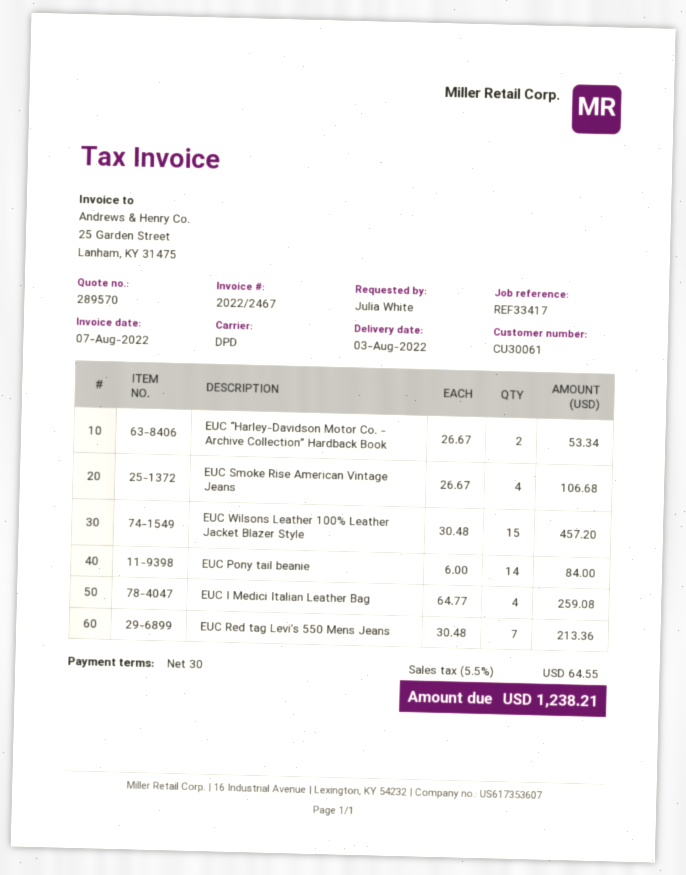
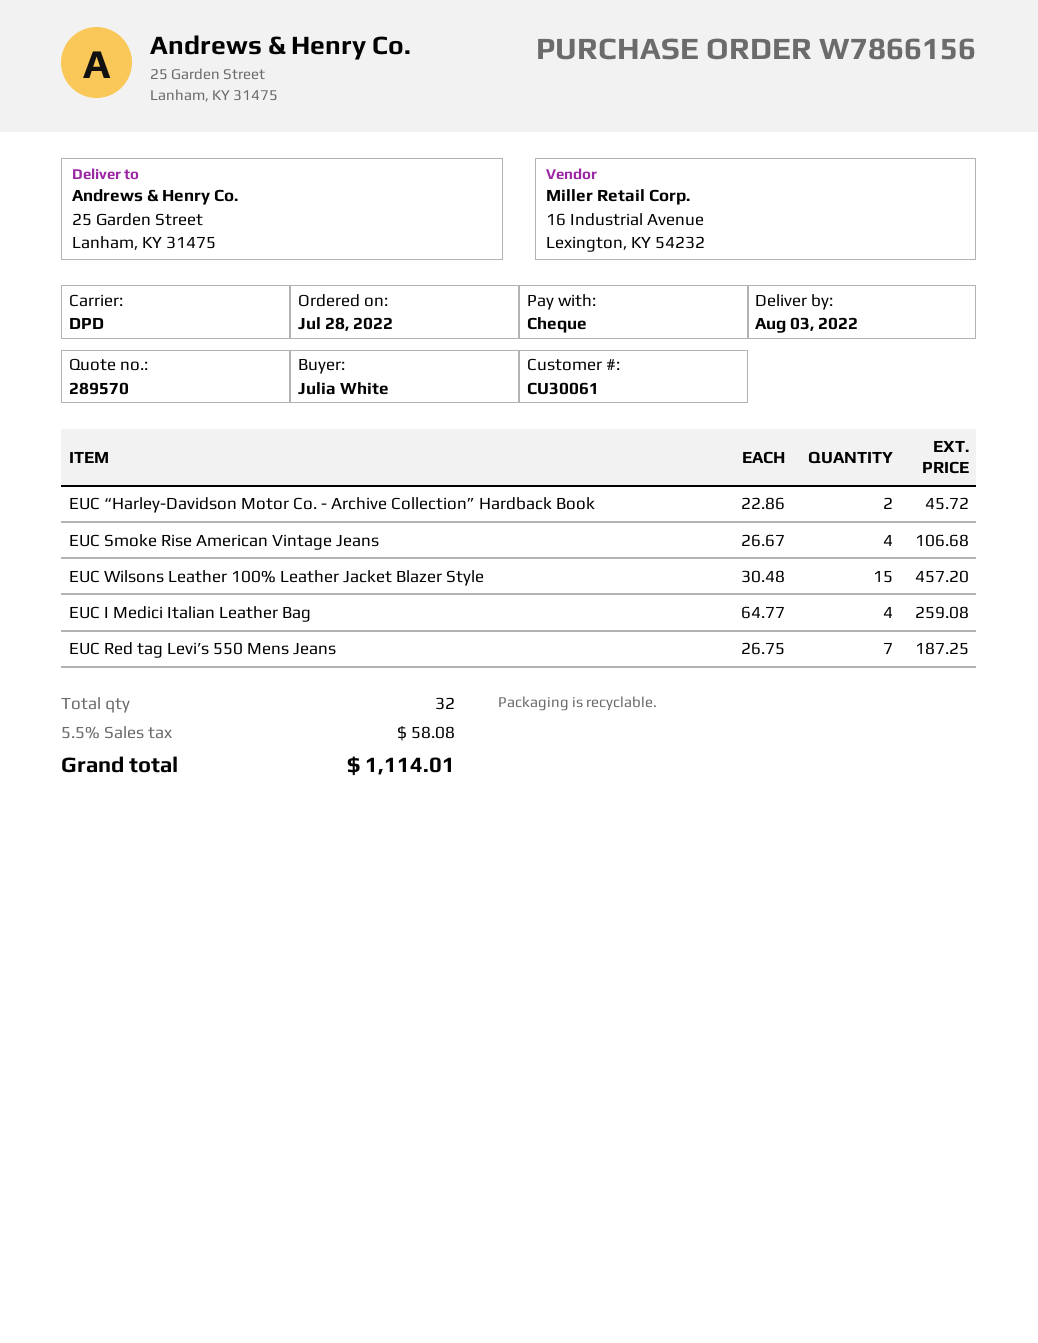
EUC “Harley-Davidson Motor Co. - Archive Collection” Hardback Book: 2 x 26.67 = 53.34 -> 2 x 22.86 = 45.72
EUC Pony tail beanie: 14 x 6.00 = 84.00 -> none
EUC Red tag Levi’s 550 Mens Jeans: 7 x 30.48 = 213.36 -> 7 x 26.75 = 187.25
tax: 5.5% = 64.55 -> 5.5% = 58.08
total: 1238.21 -> 1114.01

